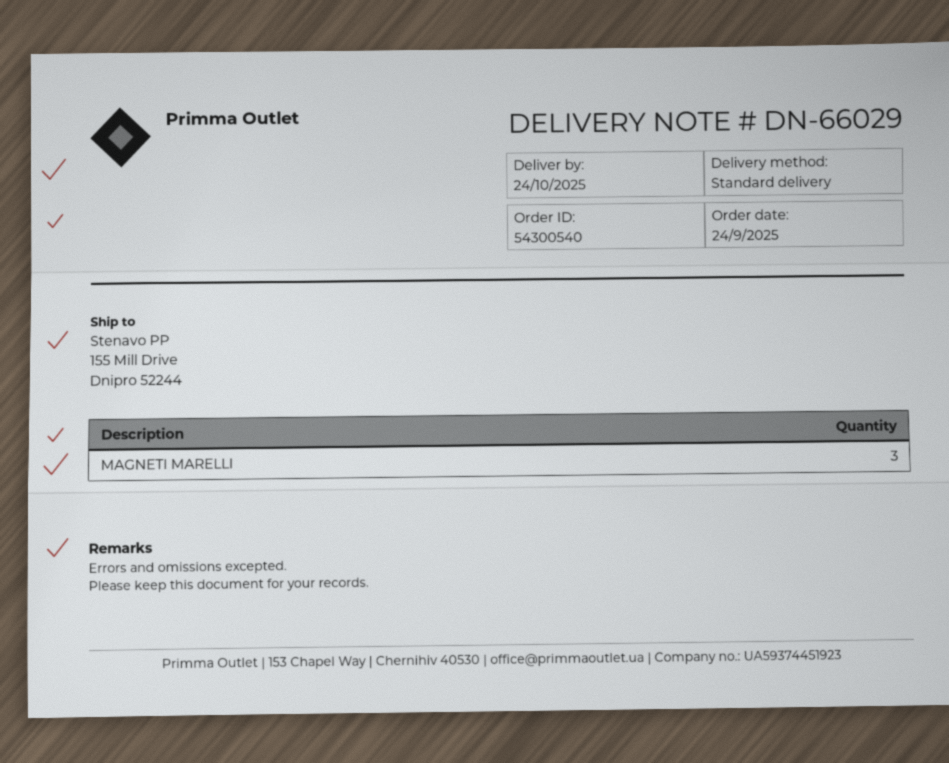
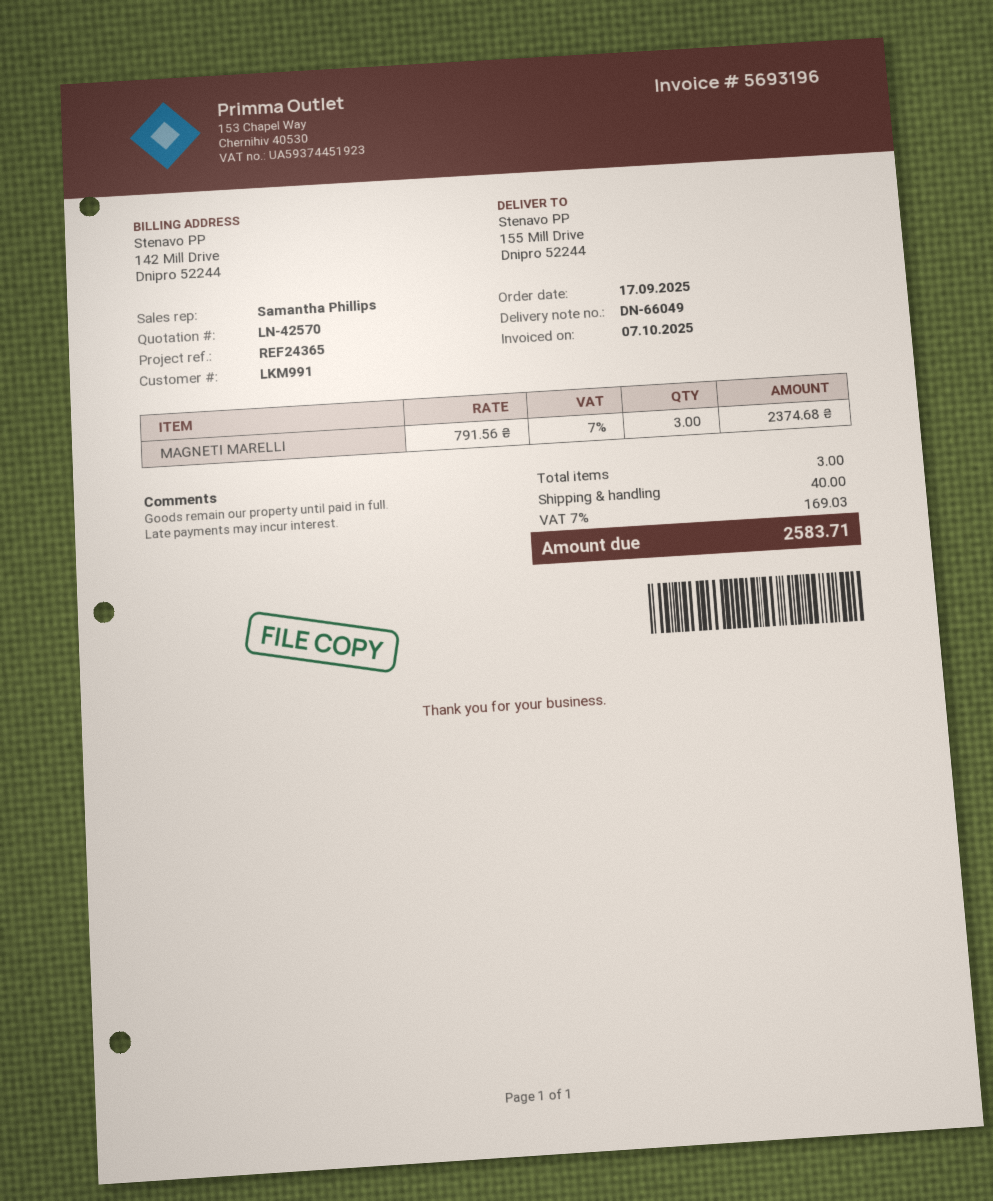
order date: 2025-09-24 -> 2025-09-17
delivery note number: DN-66029 -> DN-66049

